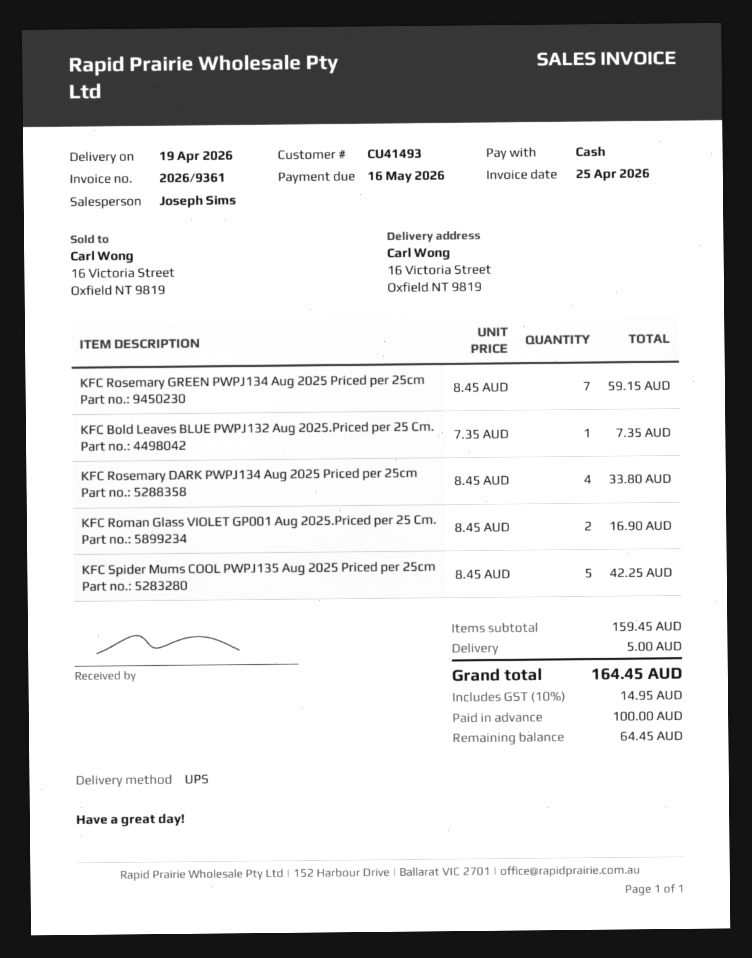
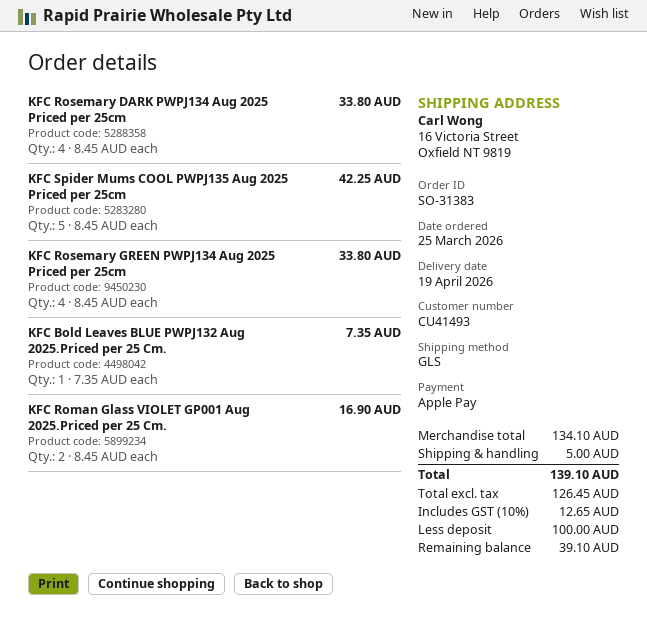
payment method: cash -> Apple Pay
shipping method: UPS -> GLS
KFC Rosemary GREEN PWPJ134 Aug 2025 Priced per 25cm: 7 x 8.45 = 59.15 -> 4 x 8.45 = 33.80
subtotal: 159.45 -> 134.10
tax: 10% = 14.95 -> 10% = 12.65
total: 164.45 -> 139.10
balance: 64.45 -> 39.10

